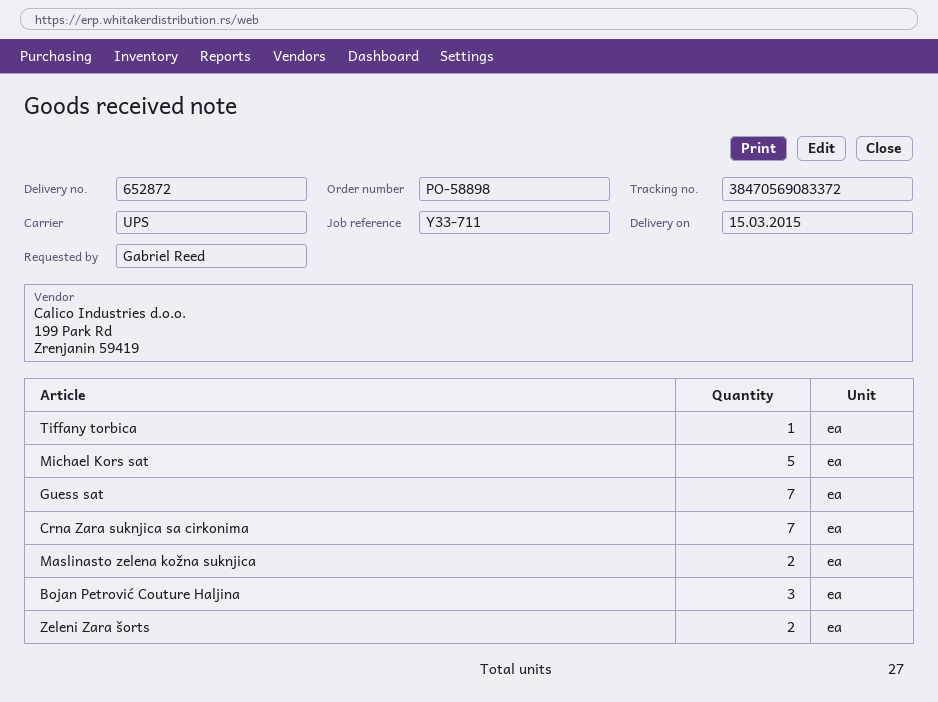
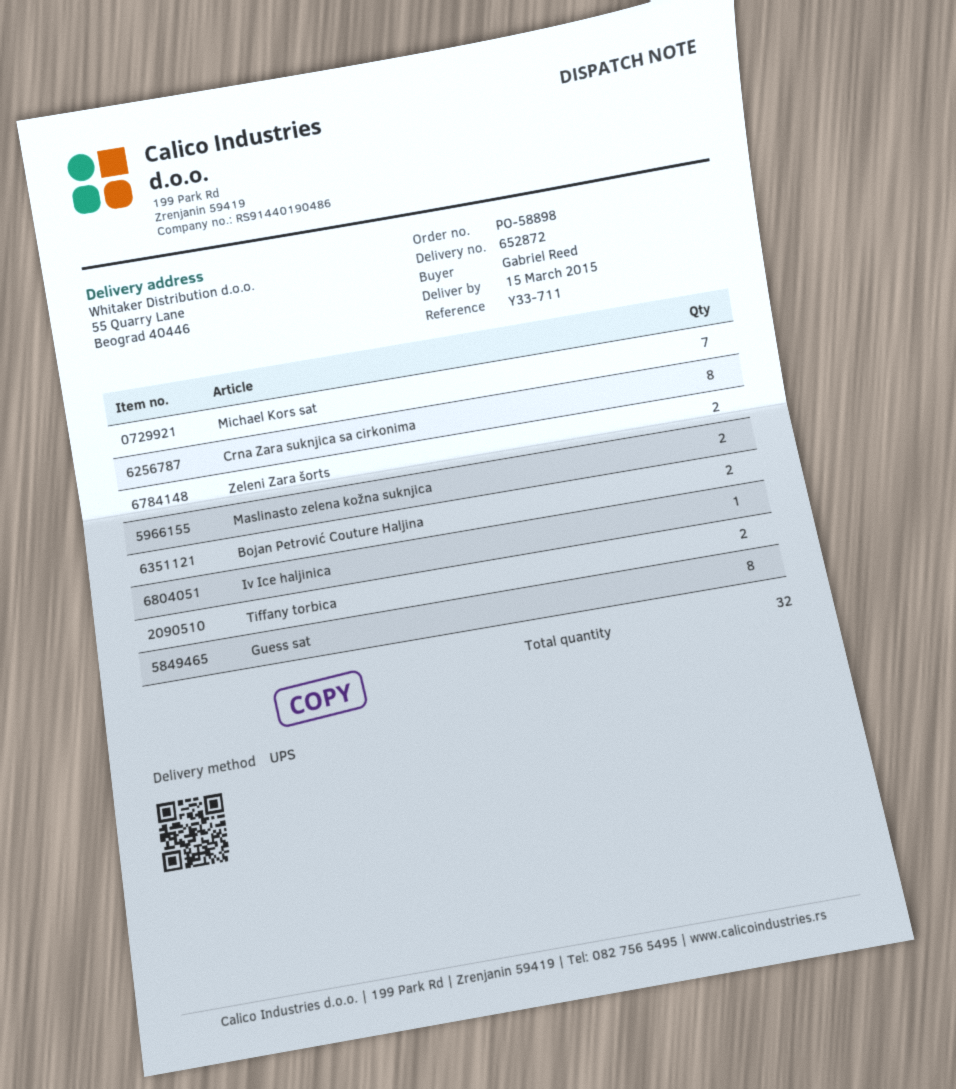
Tiffany torbica: 1 -> 2
Michael Kors sat: 5 -> 7
Guess sat: 7 -> 8
Crna Zara suknjica sa cirkonima: 7 -> 8
Bojan Petrović Couture Haljina: 3 -> 2
Iv Ice haljinica: none -> 1
total quantity: 27 -> 32

